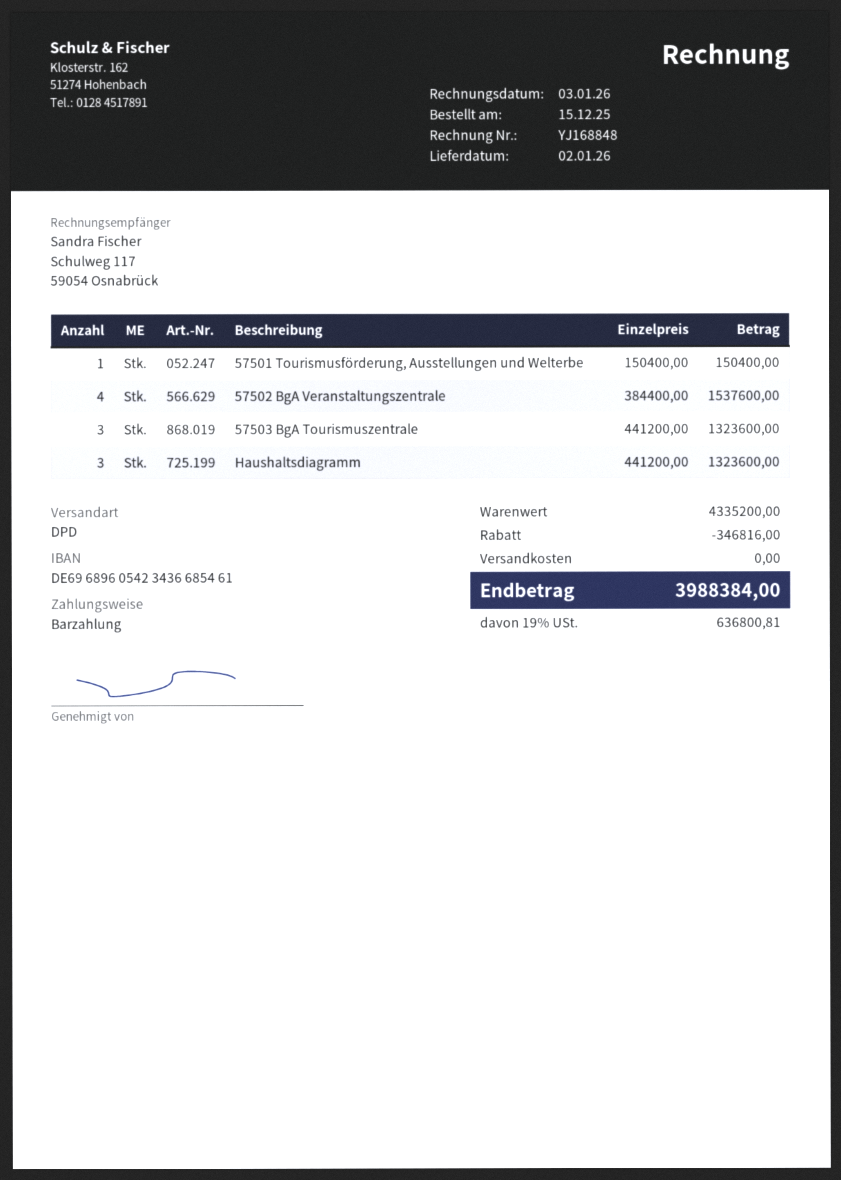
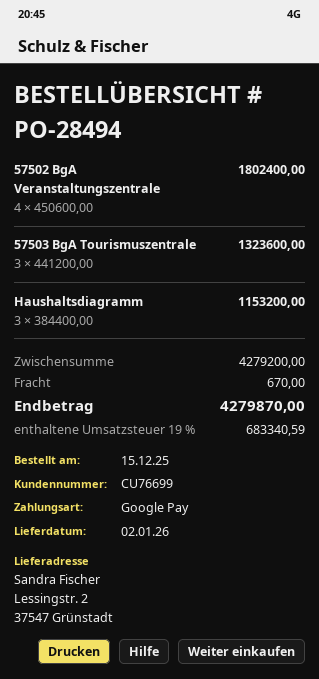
payment method: cash -> Google Pay
57501 Tourismusförderung, Ausstellungen und Welterbe: 1 x 150400.00 = 150400.00 -> none
57502 BgA Veranstaltungszentrale: 4 x 384400.00 = 1537600.00 -> 4 x 450600.00 = 1802400.00
Haushaltsdiagramm: 3 x 441200.00 = 1323600.00 -> 3 x 384400.00 = 1153200.00
subtotal: 4335200.00 -> 4279200.00
discount: 346816.00 -> none
shipping: 0.00 -> 670.00
tax: 19% = 636800.81 -> 19% = 683340.59
total: 3988384.00 -> 4279870.00

